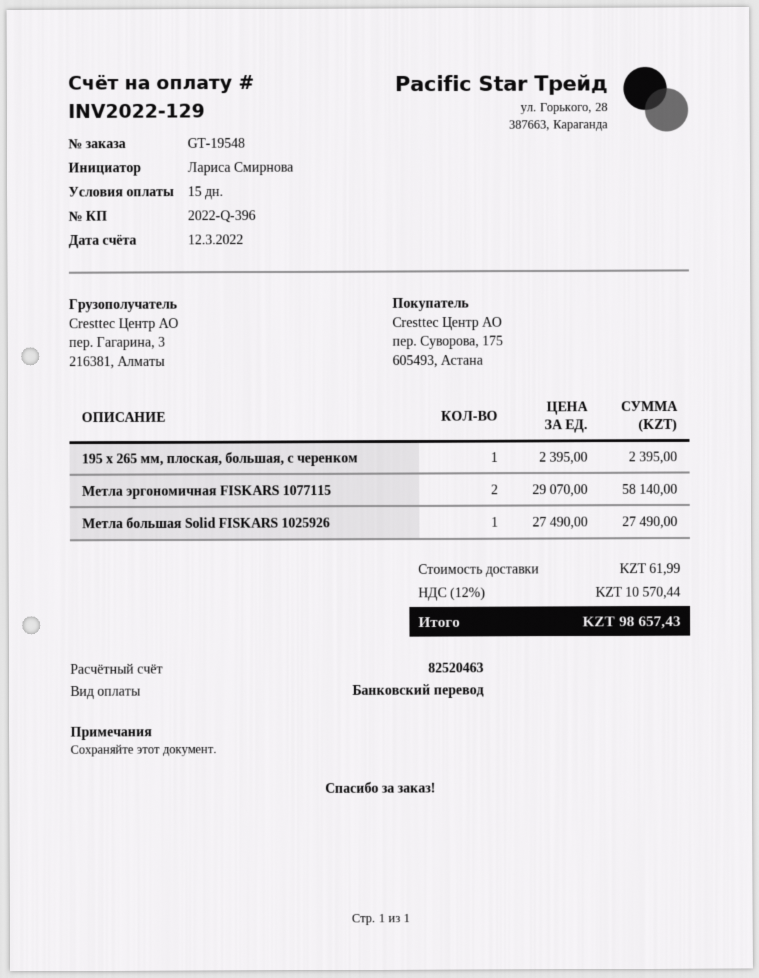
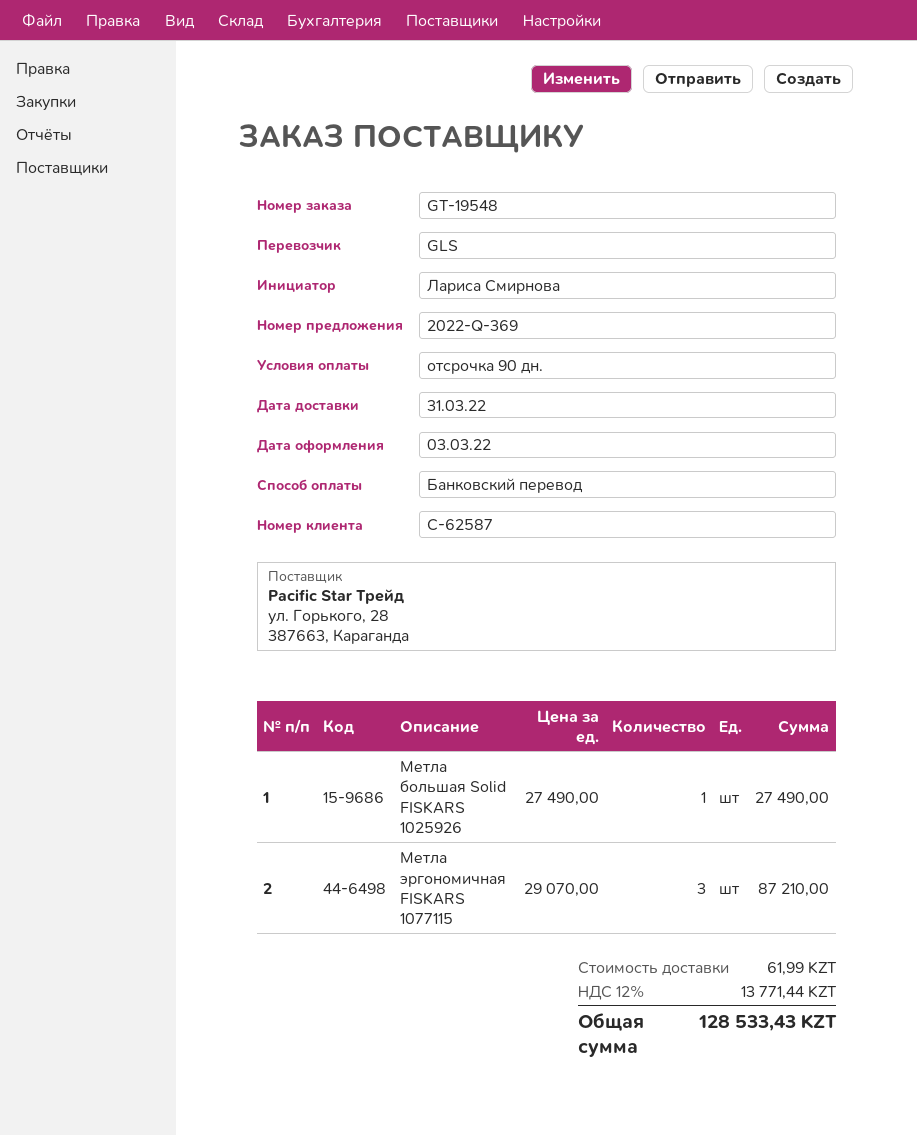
quote number: 2022-Q-396 -> 2022-Q-369
payment terms: 15 days -> 90 days
195 х 265 мм, плоская, большая, с черенком: 1 x 2395.00 = 2395.00 -> none
Метла эргономичная FISKARS 1077115: 2 x 29070.00 = 58140.00 -> 3 x 29070.00 = 87210.00
tax: 12% = 10570.44 -> 12% = 13771.44
total: 98657.43 -> 128533.43

